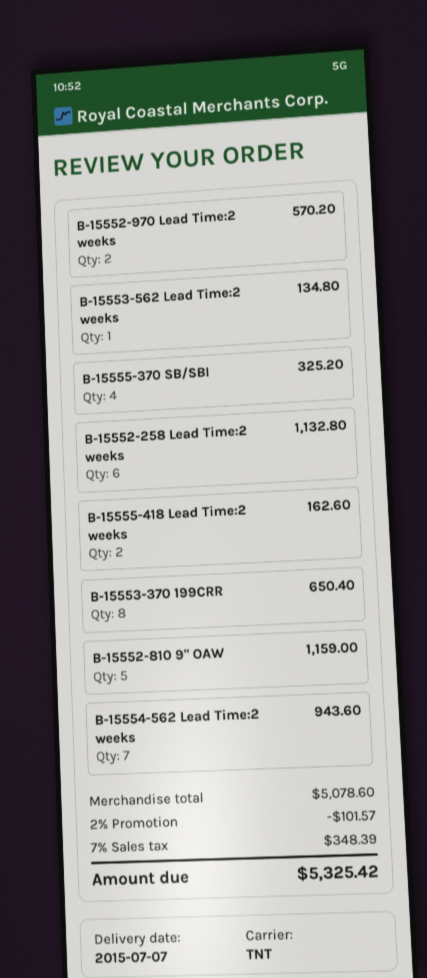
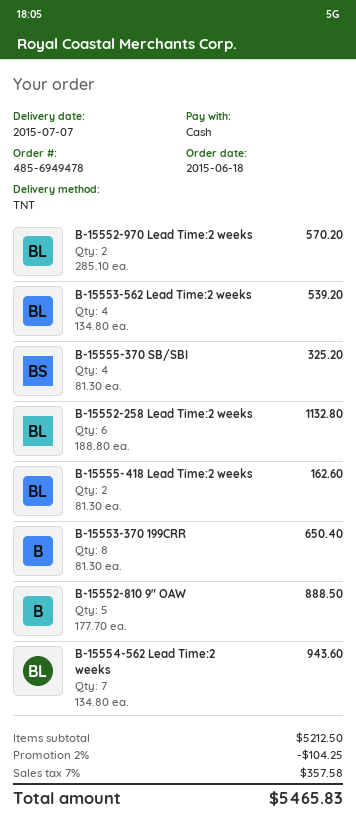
B-15553-562 Lead Time:2 weeks: 1 for 134.80 -> 4 for 539.20
B-15552-810 9" OAW: 5 for 1159.00 -> 5 for 888.50
subtotal: 5078.60 -> 5212.50
discount: 2% = 101.57 -> 2% = 104.25
tax: 7% = 348.39 -> 7% = 357.58
total: 5325.42 -> 5465.83

